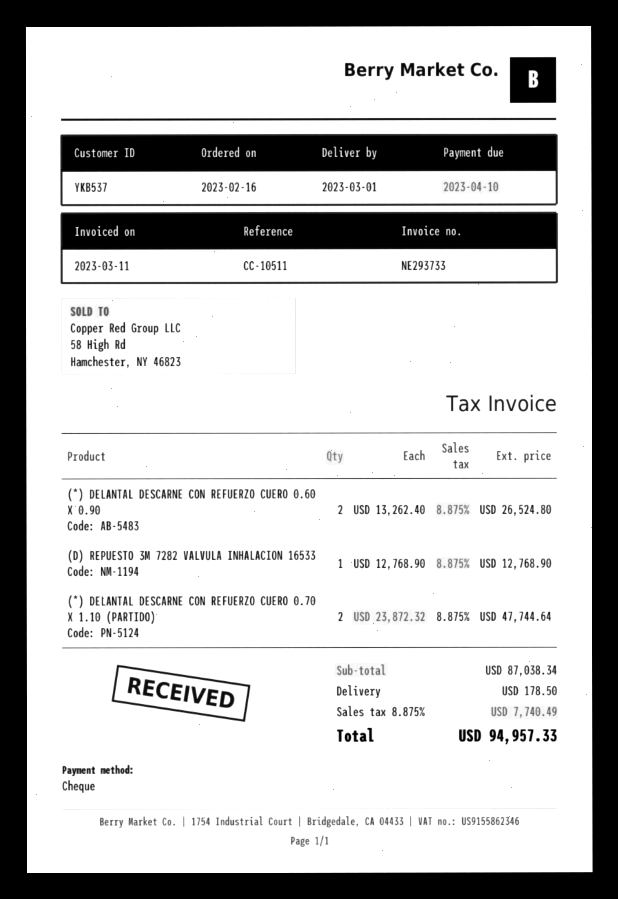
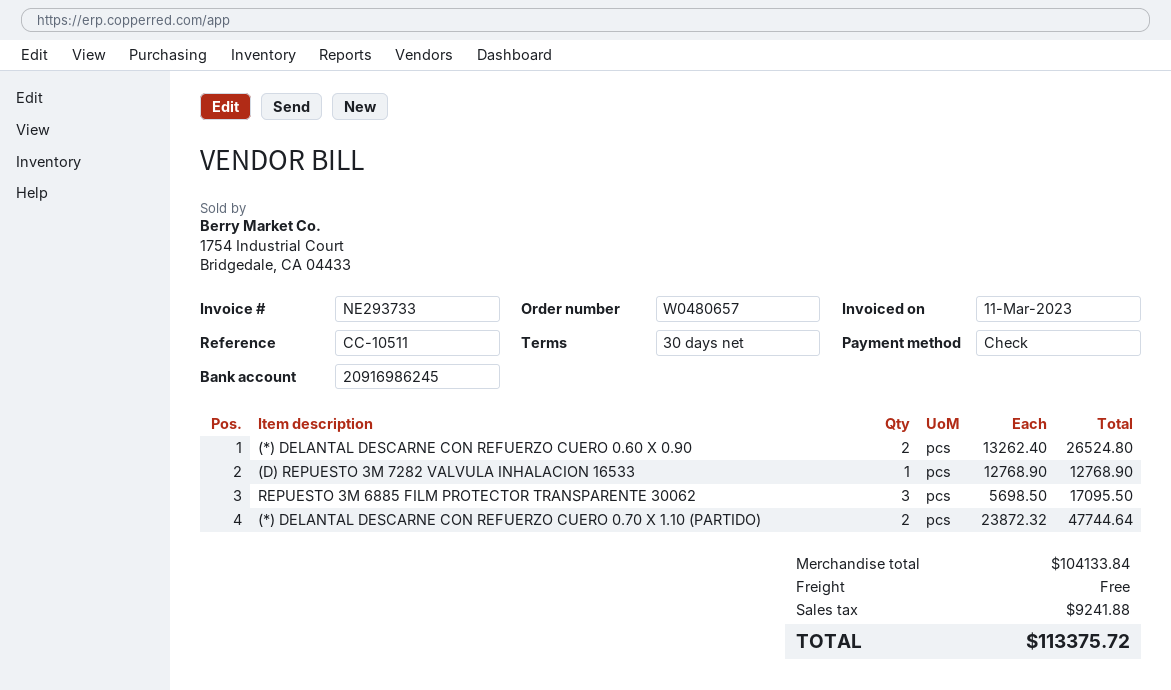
REPUESTO 3M 6885 FILM PROTECTOR TRANSPARENTE 30062: none -> 3 x 5698.50 = 17095.50
subtotal: 87038.34 -> 104133.84
shipping: 178.50 -> 0.00
tax: 7740.49 -> 9241.88
total: 94957.33 -> 113375.72

